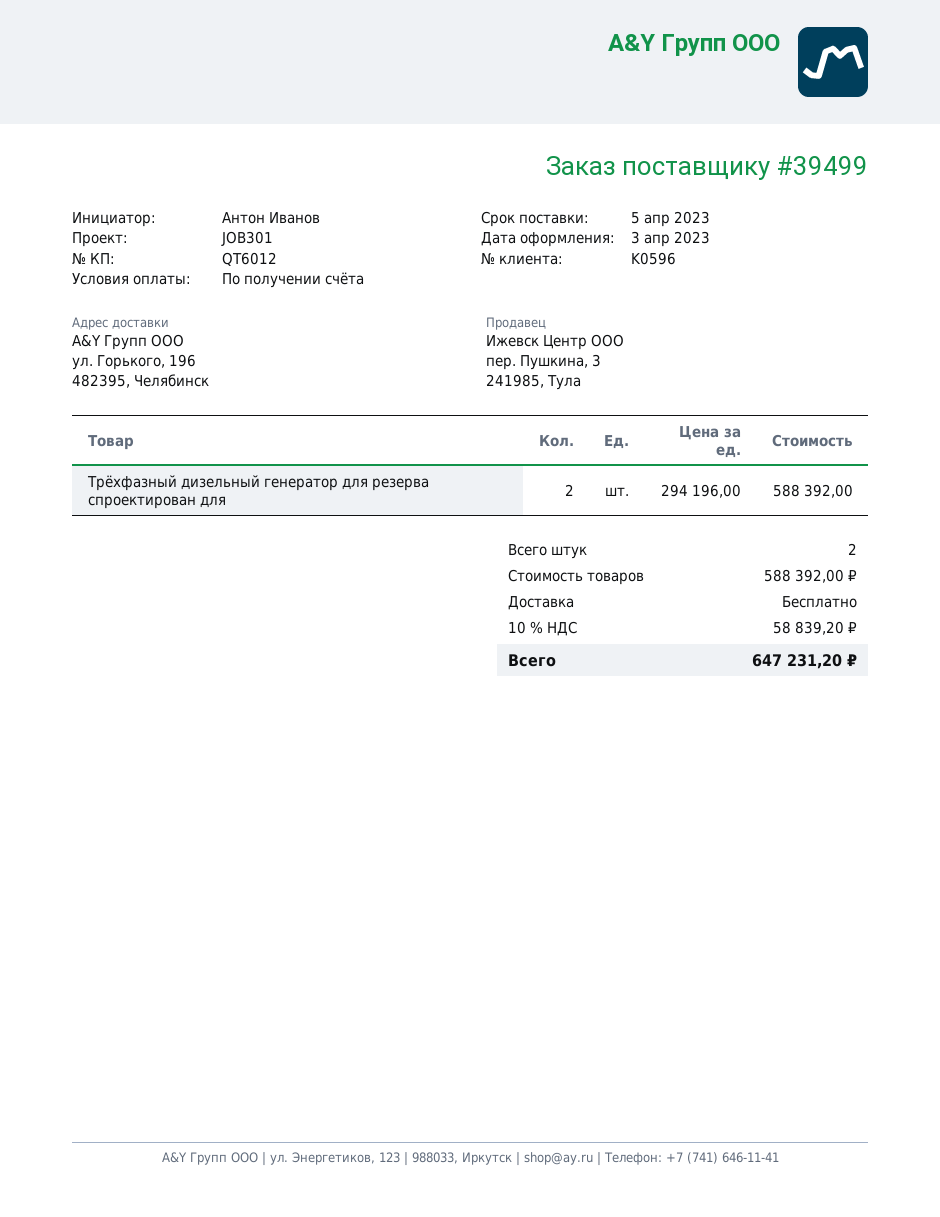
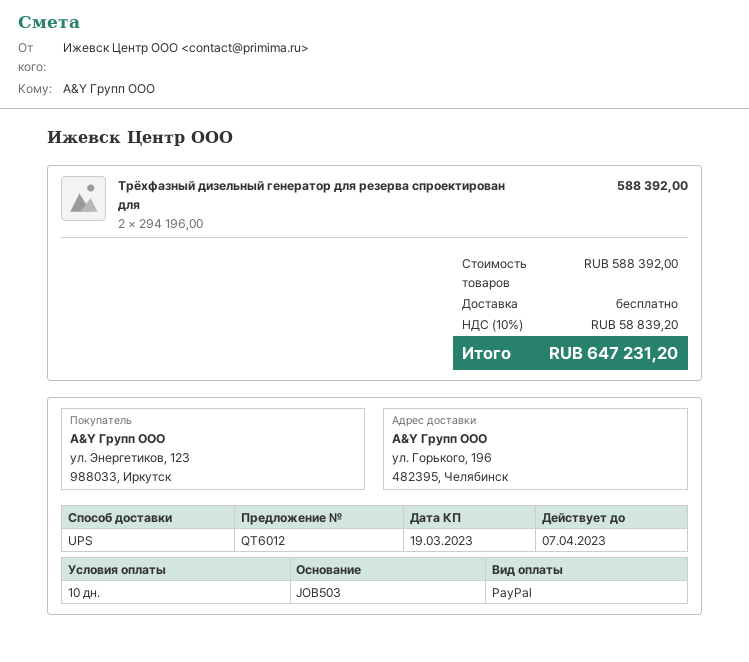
payment terms: on receipt -> 10 days
reference: JOB301 -> JOB503

